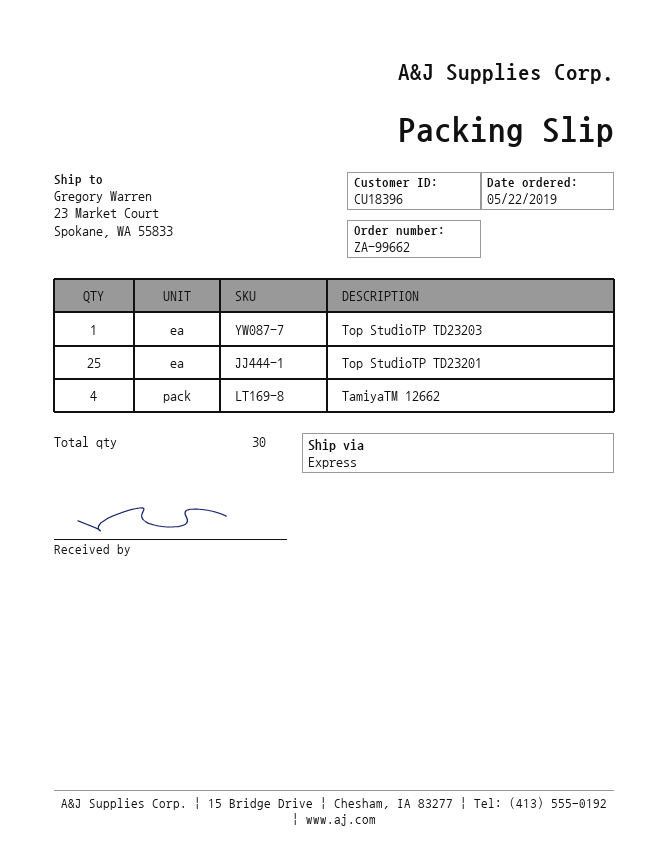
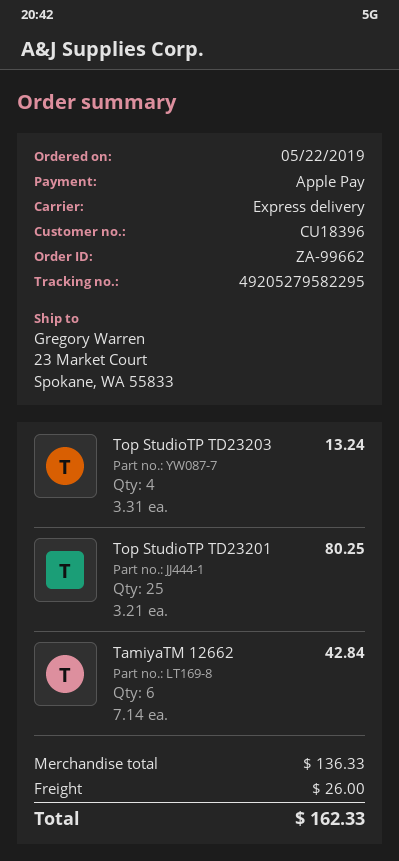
Top StudioTP TD23203: 1 -> 4
TamiyaTM 12662: 4 -> 6

